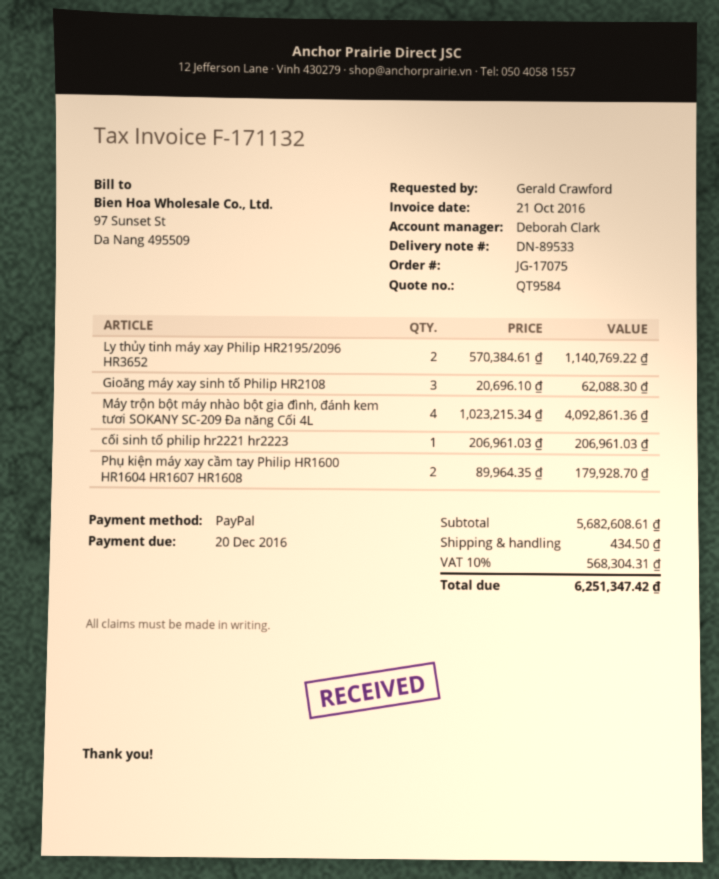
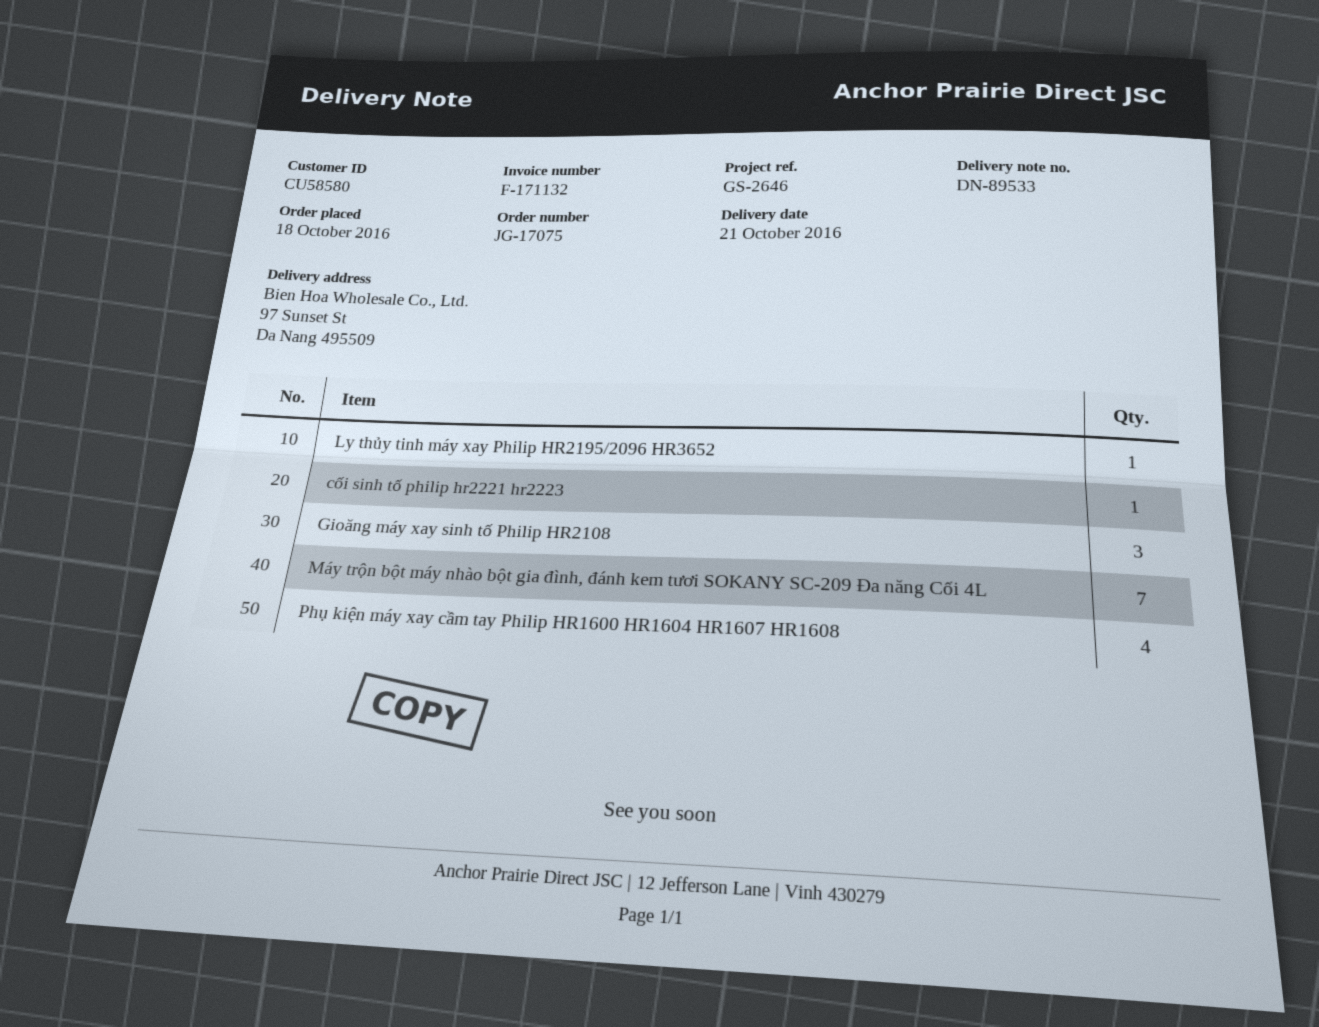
Ly thủy tinh máy xay Philip HR2195/2096 HR3652: 2 -> 1
Máy trộn bột máy nhào bột gia đình, đánh kem tươi SOKANY SC-209 Đa năng Cối 4L: 4 -> 7
Phụ kiện máy xay cầm tay Philip HR1600 HR1604 HR1607 HR1608: 2 -> 4

